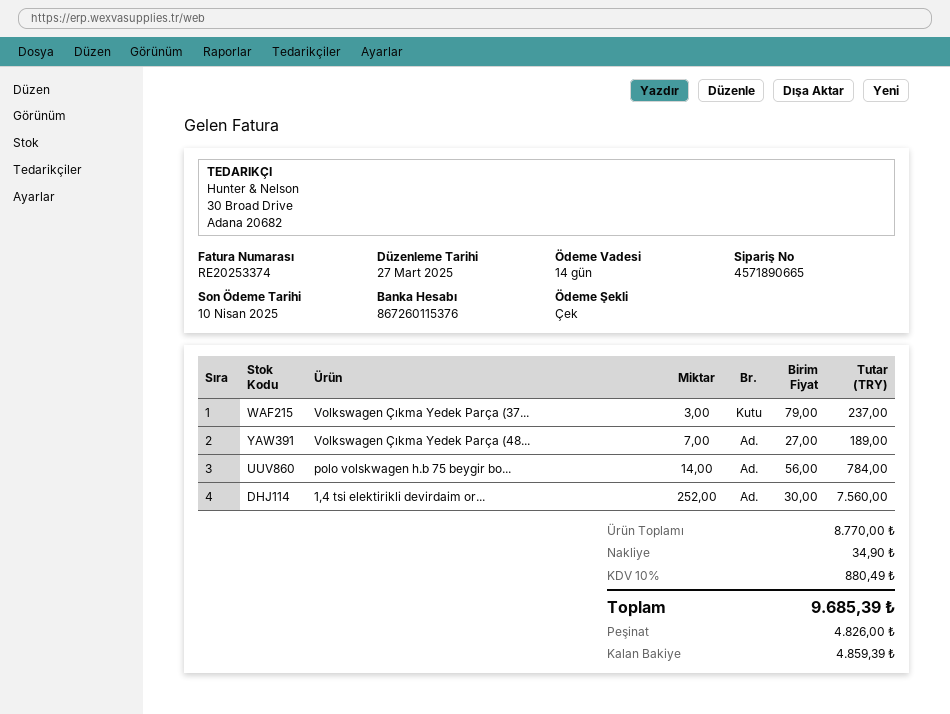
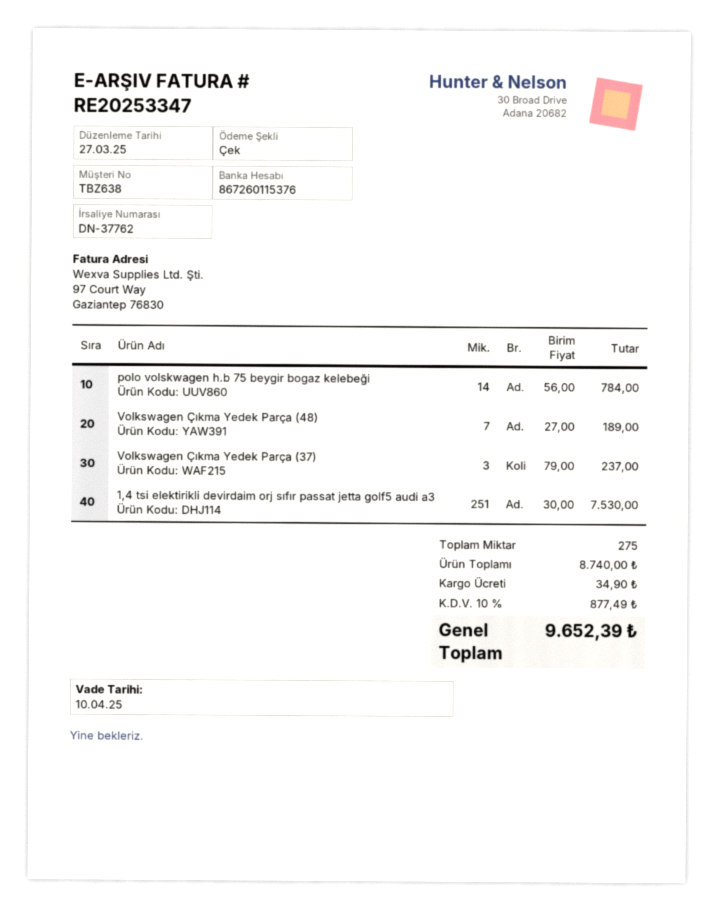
invoice number: RE20253374 -> RE20253347
1,4 tsi elektirikli devirdaim or...: 252 x 30.00 = 7560.00 -> 251 x 30.00 = 7530.00
subtotal: 8770.00 -> 8740.00
tax: 10% = 880.49 -> 10% = 877.49
total: 9685.39 -> 9652.39

